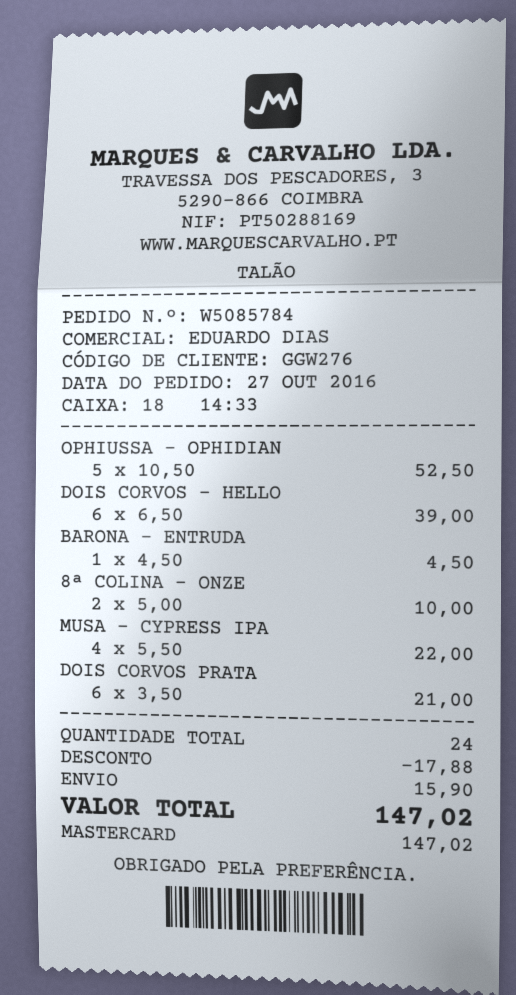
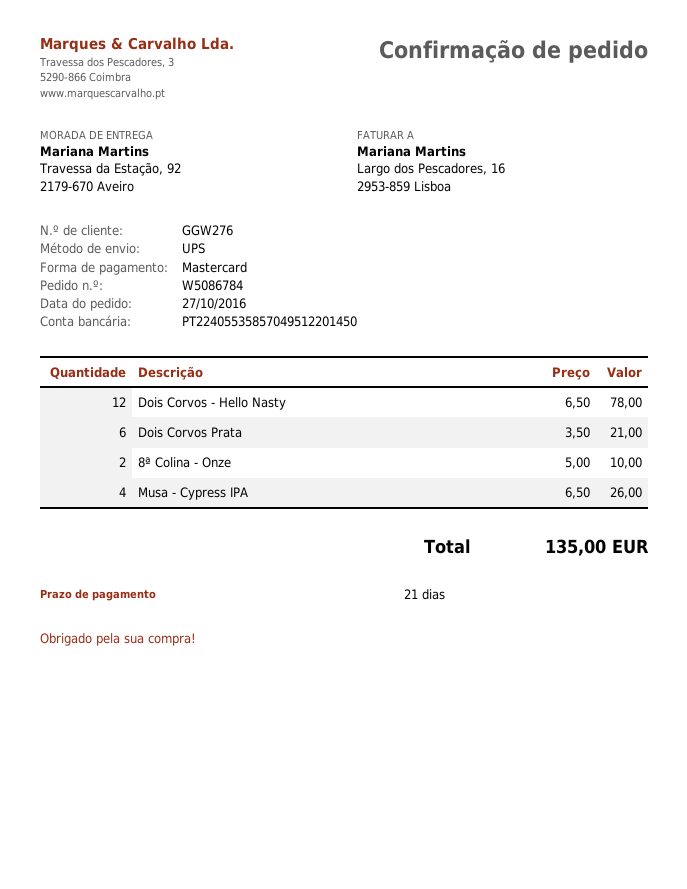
order number: W5085784 -> W5086784
OPHIUSSA - OPHIDIAN: 5 x 10.50 = 52.50 -> none
DOIS CORVOS - HELLO: 6 x 6.50 = 39.00 -> 12 x 6.50 = 78.00
BARONA - ENTRUDA: 1 x 4.50 = 4.50 -> none
MUSA - CYPRESS IPA: 4 x 5.50 = 22.00 -> 4 x 6.50 = 26.00
discount: 17.88 -> none
shipping: 15.90 -> none
total: 147.02 -> 135.00

